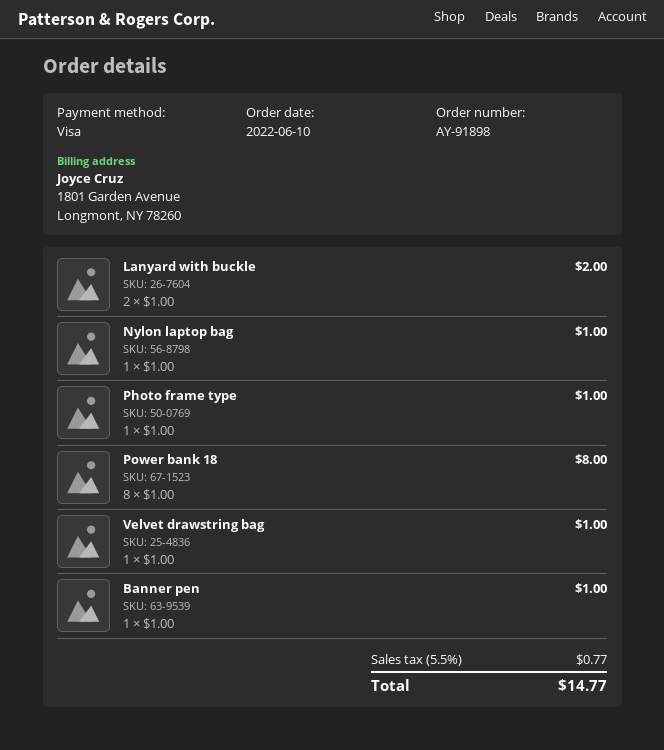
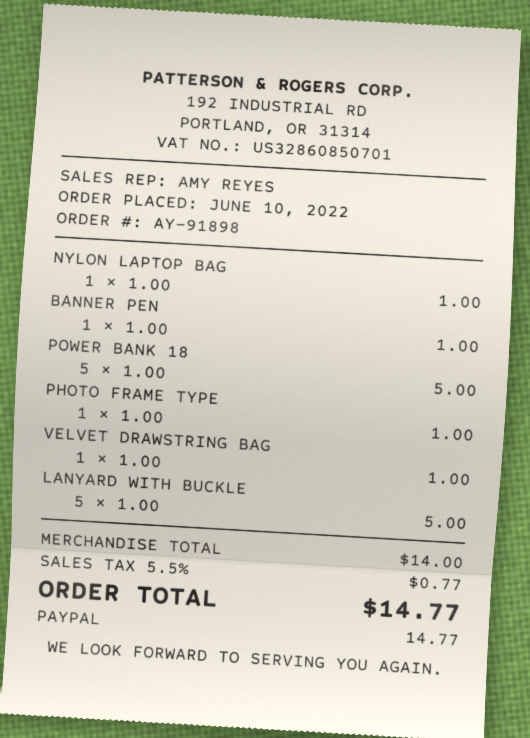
payment method: Visa -> PayPal
Lanyard with buckle: 2 x 1.00 = 2.00 -> 5 x 1.00 = 5.00
Power bank 18: 8 x 1.00 = 8.00 -> 5 x 1.00 = 5.00

